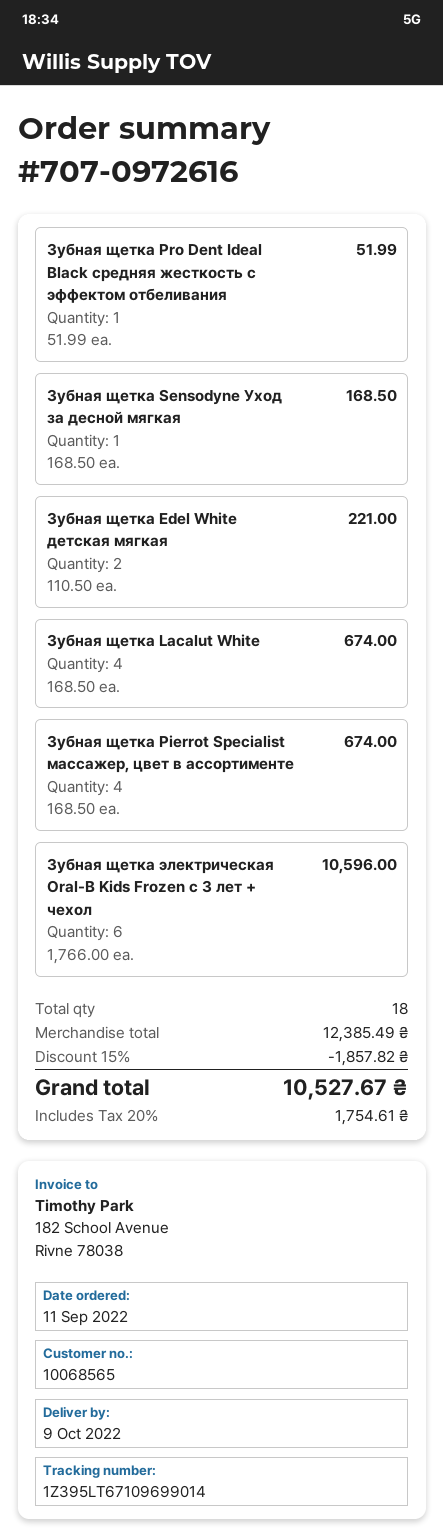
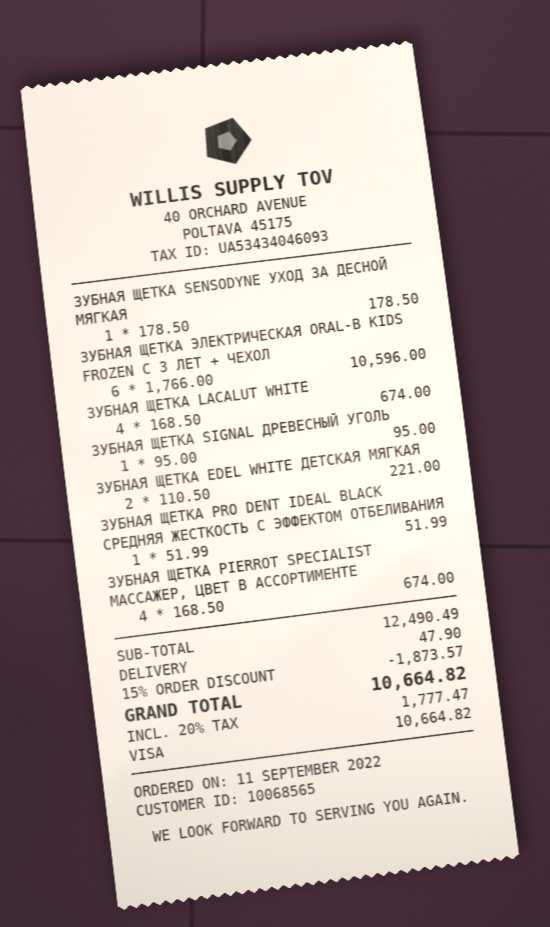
Зубная щетка Sensodyne Уход за десной мягкая: 1 x 168.50 = 168.50 -> 1 x 178.50 = 178.50
ЗУБНАЯ ЩЕТКА SIGNAL ДРЕВЕСНЫЙ УГОЛЬ: none -> 1 x 95.00 = 95.00
subtotal: 12385.49 -> 12490.49
discount: 15% = 1857.82 -> 15% = 1873.57
shipping: none -> 47.90
tax: 20% = 1754.61 -> 20% = 1777.47
total: 10527.67 -> 10664.82

